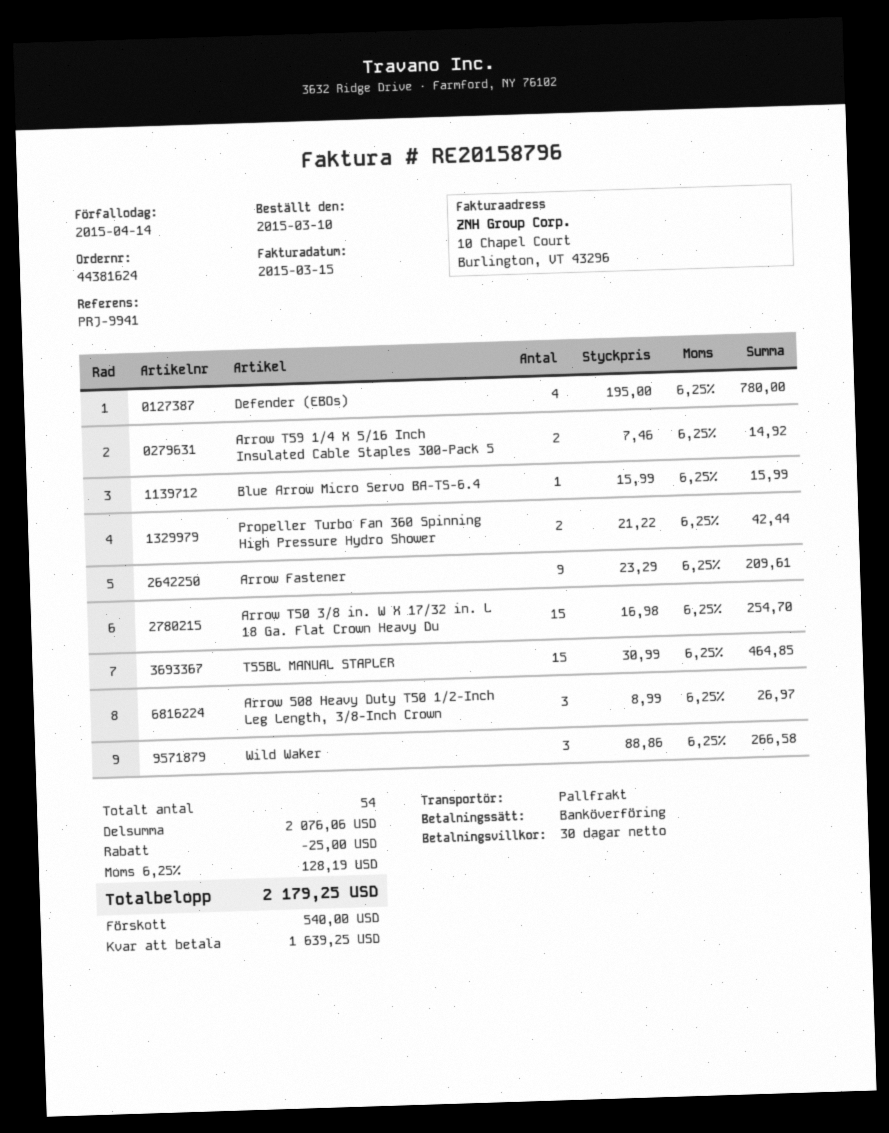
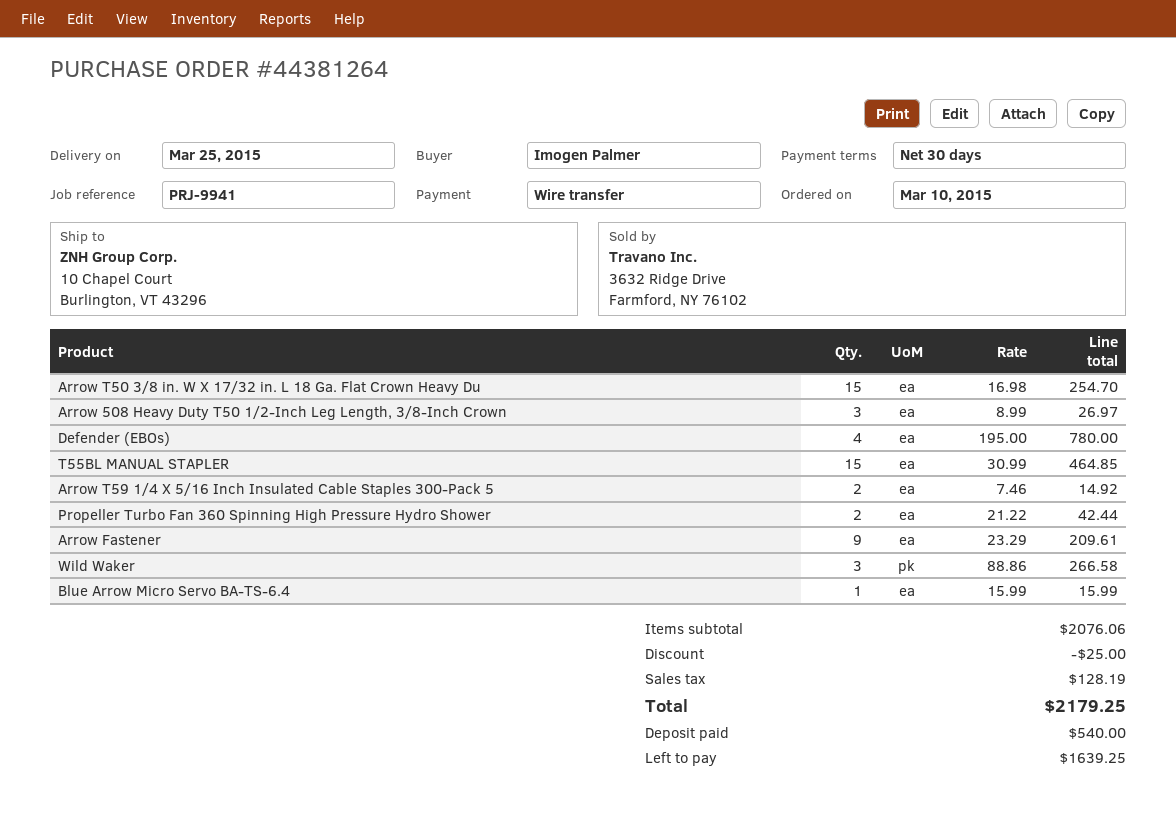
order number: 44381624 -> 44381264

